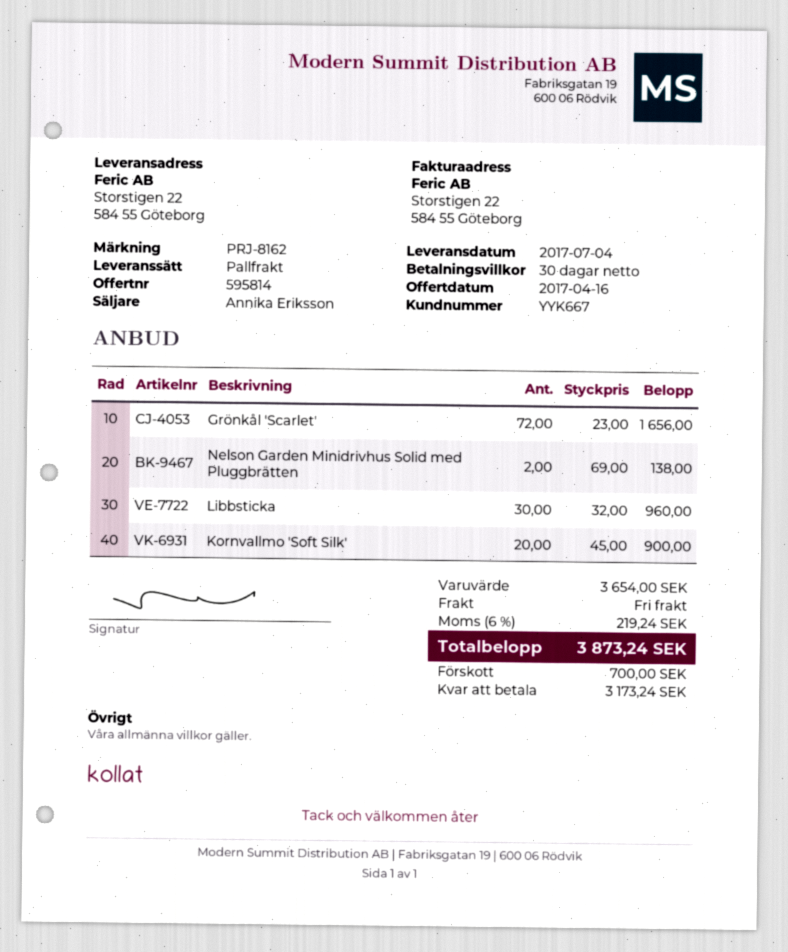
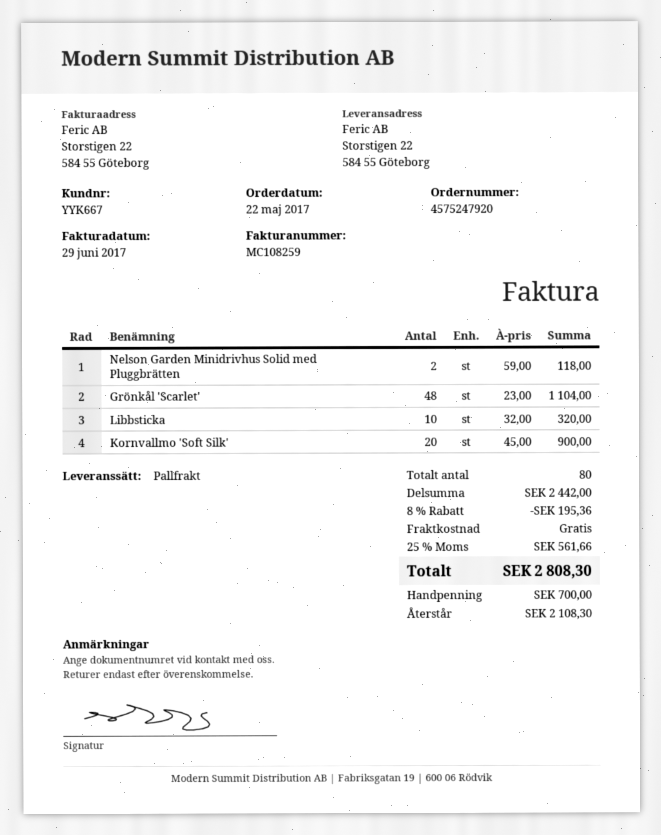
Grönkål 'Scarlet': 72 x 23.00 = 1656.00 -> 48 x 23.00 = 1104.00
Nelson Garden Minidrivhus Solid med Pluggbrätten: 2 x 69.00 = 138.00 -> 2 x 59.00 = 118.00
Libbsticka: 30 x 32.00 = 960.00 -> 10 x 32.00 = 320.00
subtotal: 3654.00 -> 2442.00
discount: none -> 8% = 195.36
tax: 6% = 219.24 -> 25% = 561.66
total: 3873.24 -> 2808.30
balance: 3173.24 -> 2108.30

